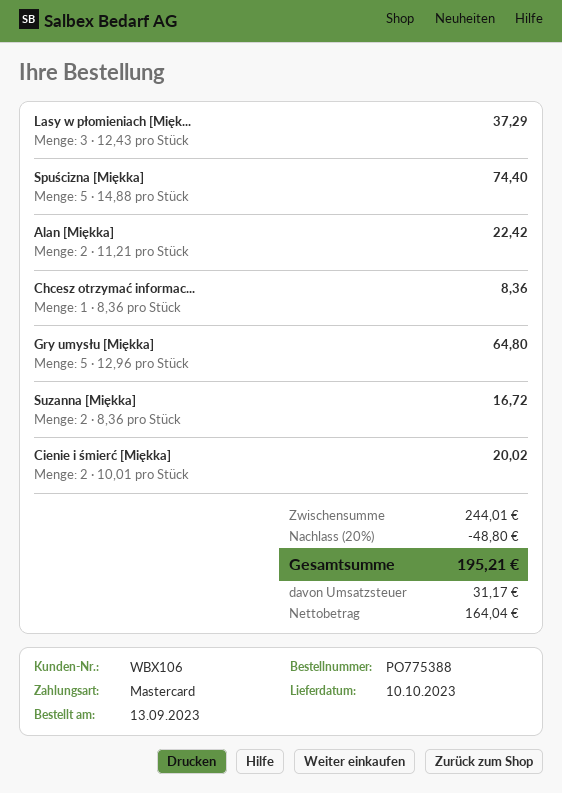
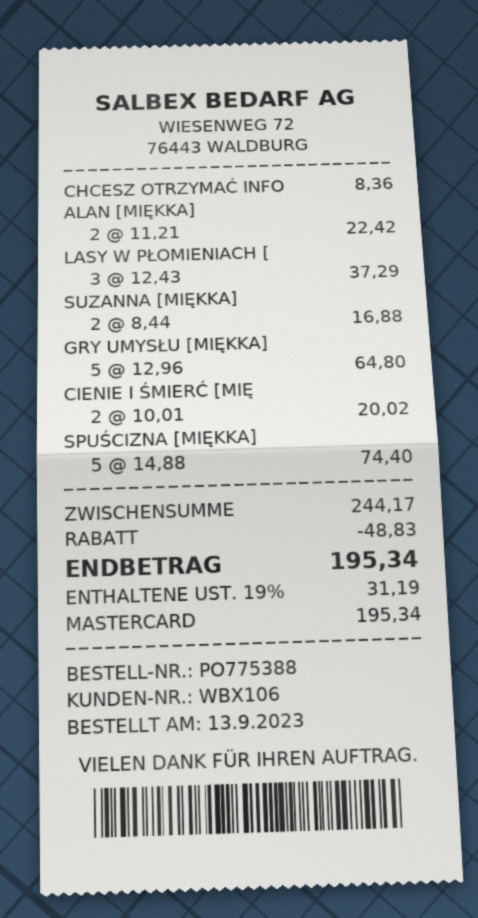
Suzanna [Miękka]: 2 x 8.36 = 16.72 -> 2 x 8.44 = 16.88
subtotal: 244.01 -> 244.17
discount: 48.80 -> 48.83
tax: 31.17 -> 31.19
total: 195.21 -> 195.34

